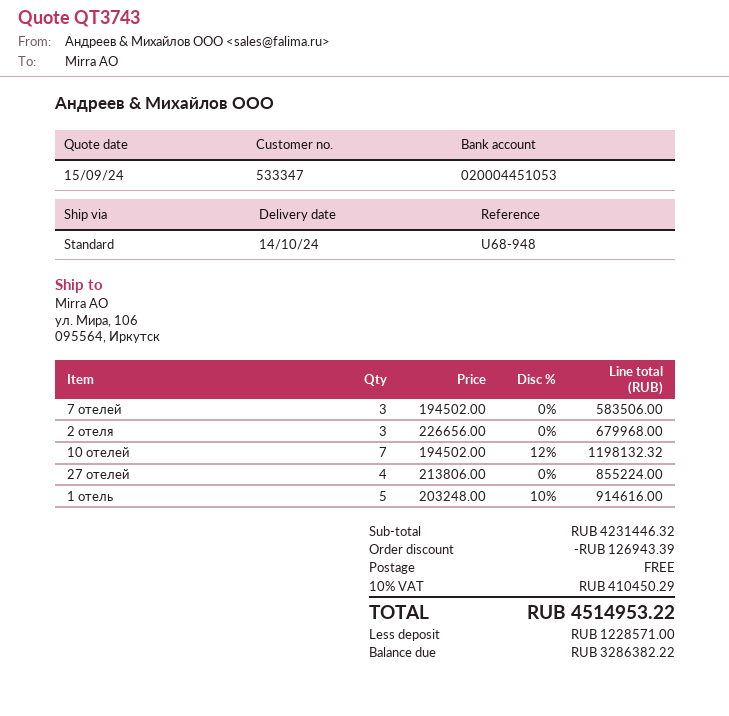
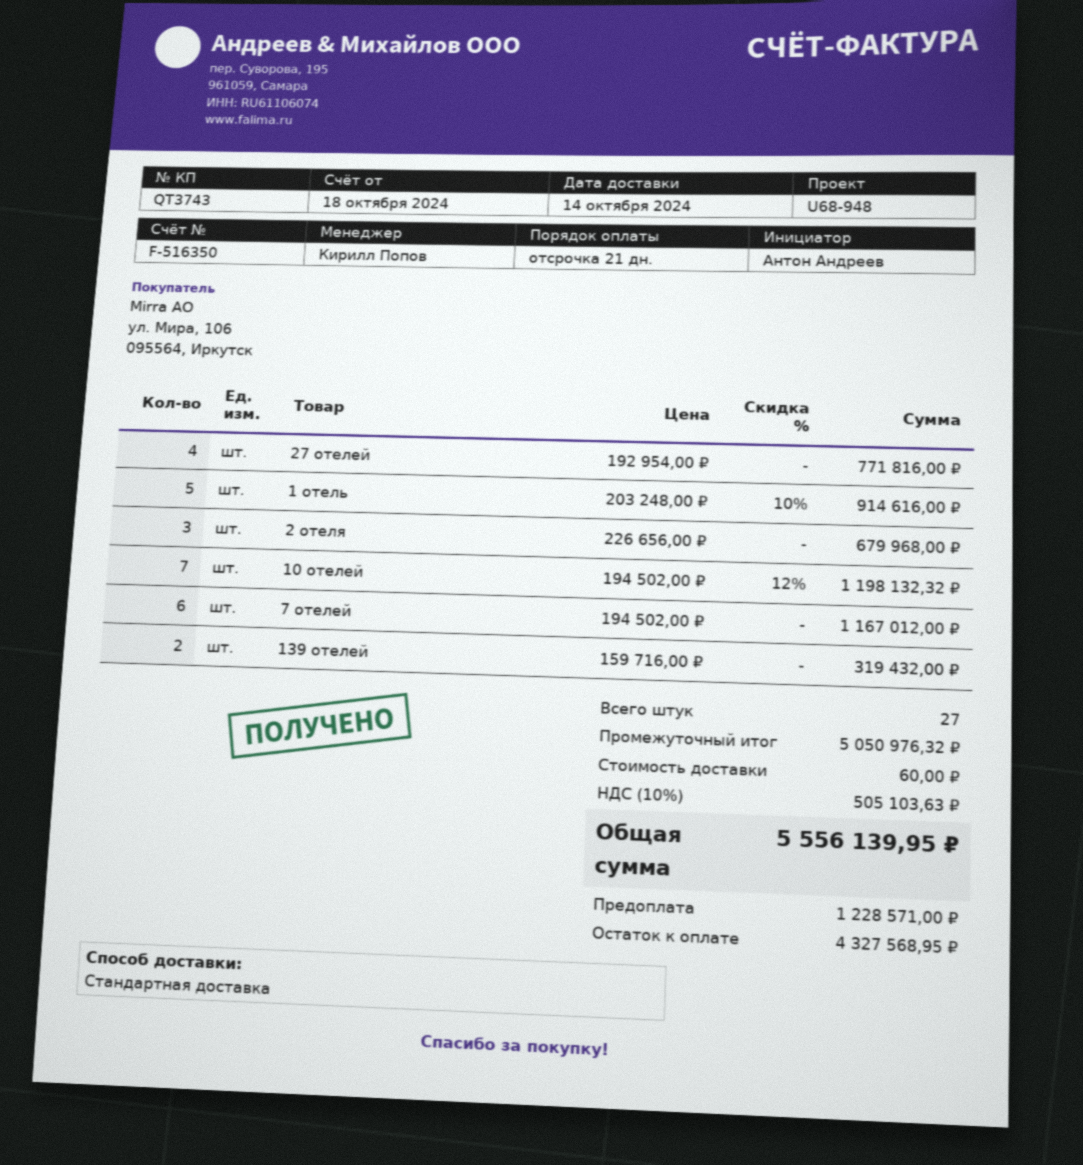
7 отелей: 3 x 194502.00 = 583506.00 -> 6 x 194502.00 = 1167012.00
27 отелей: 4 x 213806.00 = 855224.00 -> 4 x 192954.00 = 771816.00
139 отелей: none -> 2 x 159716.00 = 319432.00
subtotal: 4231446.32 -> 5050976.32
discount: 126943.39 -> none
shipping: 0.00 -> 60.00
tax: 10% = 410450.29 -> 10% = 505103.63
total: 4514953.22 -> 5556139.95
balance: 3286382.22 -> 4327568.95

